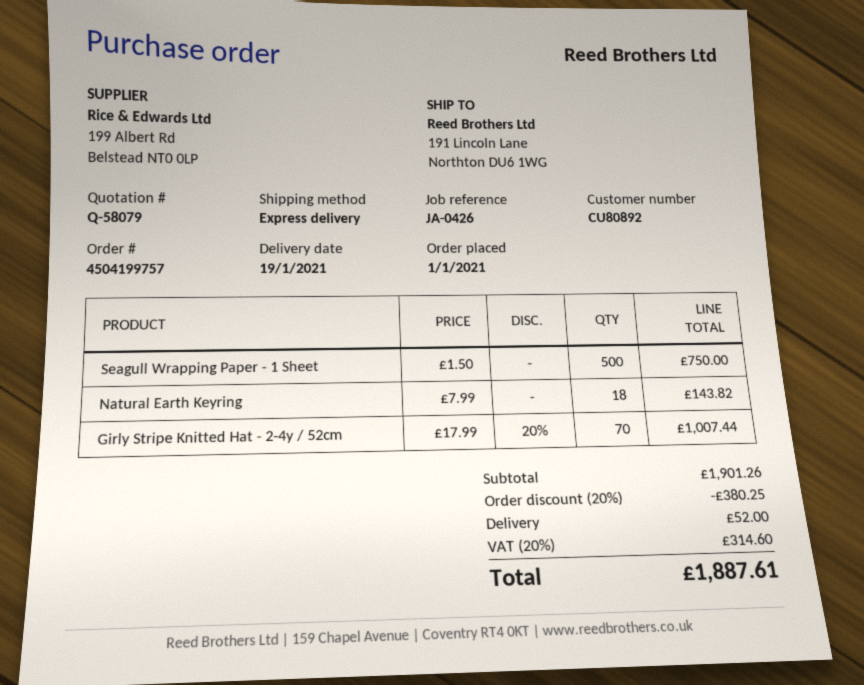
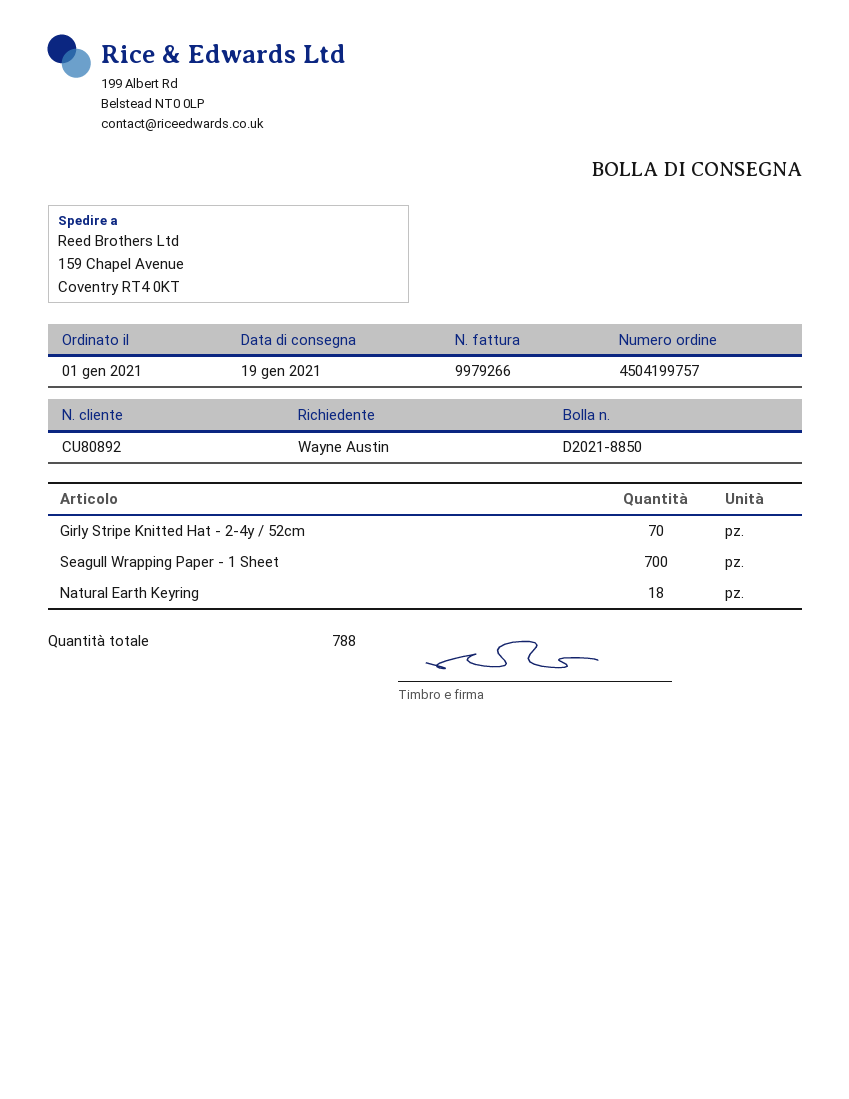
ship to: 191 Lincoln Lane, Northton DU6 1WG -> 159 Chapel Avenue, Coventry RT4 0KT
Seagull Wrapping Paper - 1 Sheet: 500 -> 700

